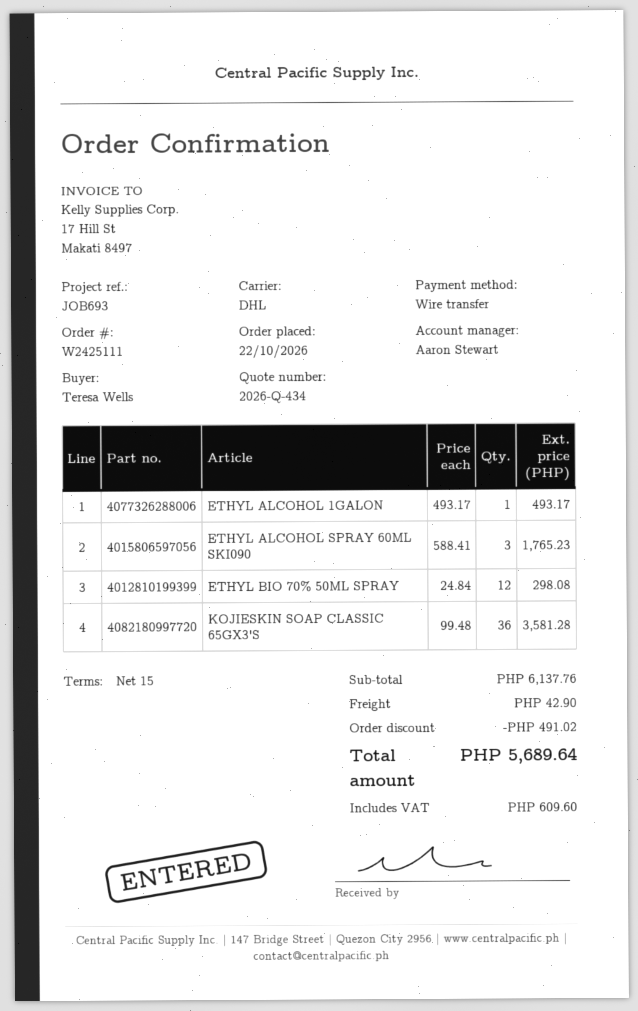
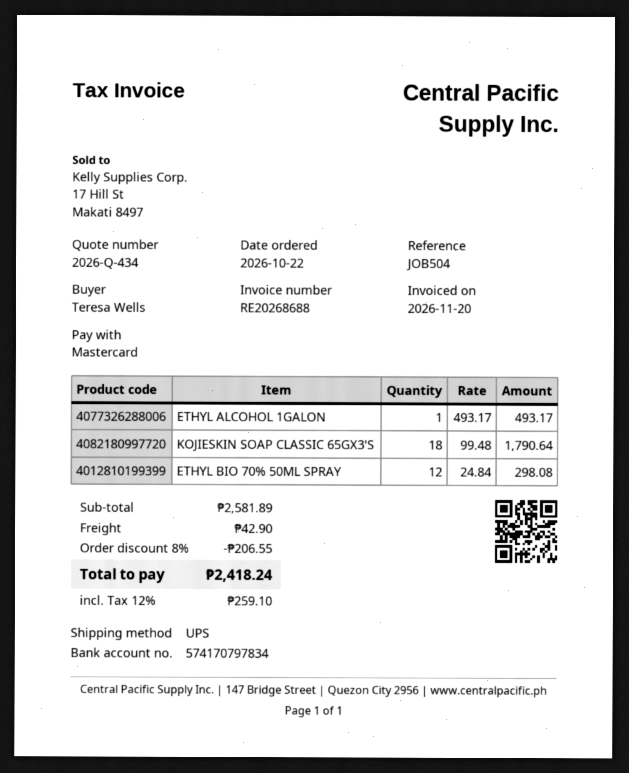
reference: JOB693 -> JOB504
payment method: bank transfer -> Mastercard
shipping method: DHL -> UPS
ETHYL ALCOHOL SPRAY 60ML SKI090: 3 x 588.41 = 1765.23 -> none
KOJIESKIN SOAP CLASSIC 65GX3'S: 36 x 99.48 = 3581.28 -> 18 x 99.48 = 1790.64
subtotal: 6137.76 -> 2581.89
discount: 491.02 -> 206.55
tax: 609.60 -> 259.10
total: 5689.64 -> 2418.24

